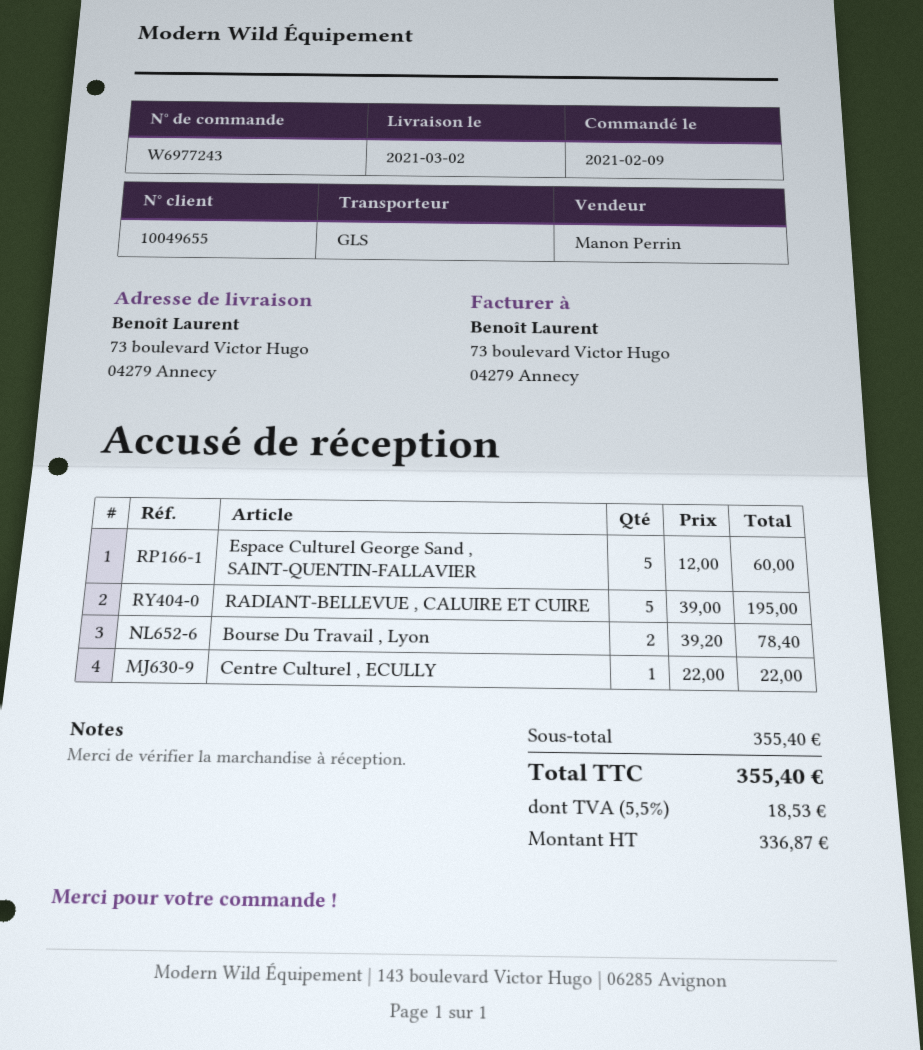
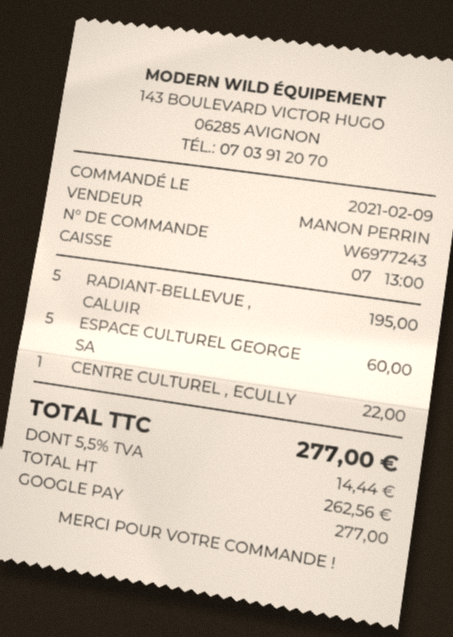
Bourse Du Travail , Lyon: 2 for 78.40 -> none
net: 336.87 -> 262.56
tax: 5.5% = 18.53 -> 5.5% = 14.44
total: 355.40 -> 277.00

